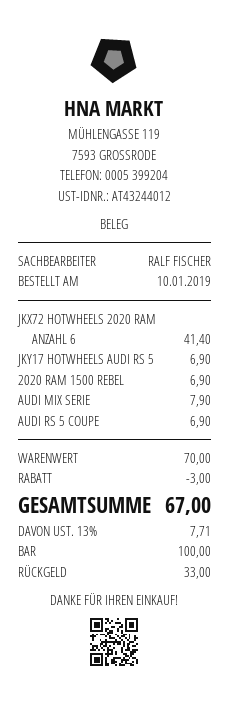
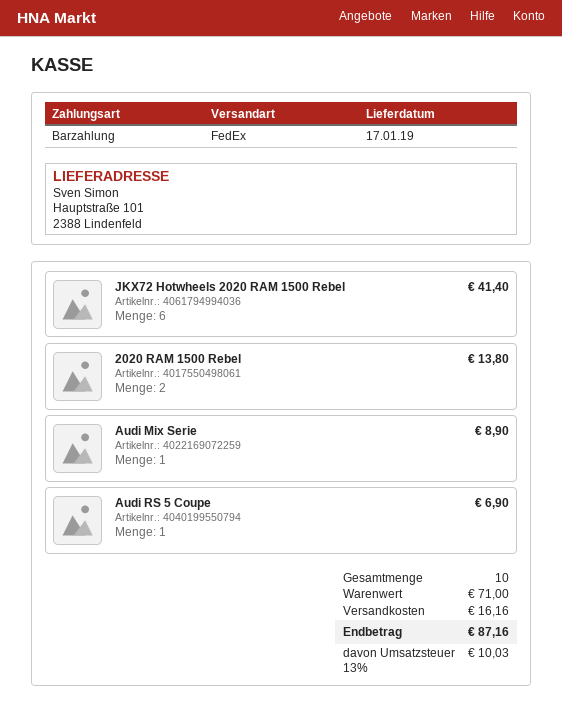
JKY17 HOTWHEELS AUDI RS 5: 1 for 6.90 -> none
2020 RAM 1500 REBEL: 1 for 6.90 -> 2 for 13.80
AUDI MIX SERIE: 1 for 7.90 -> 1 for 8.90
subtotal: 70.00 -> 71.00
discount: 3.00 -> none
shipping: none -> 16.16
tax: 13% = 7.71 -> 13% = 10.03
total: 67.00 -> 87.16

